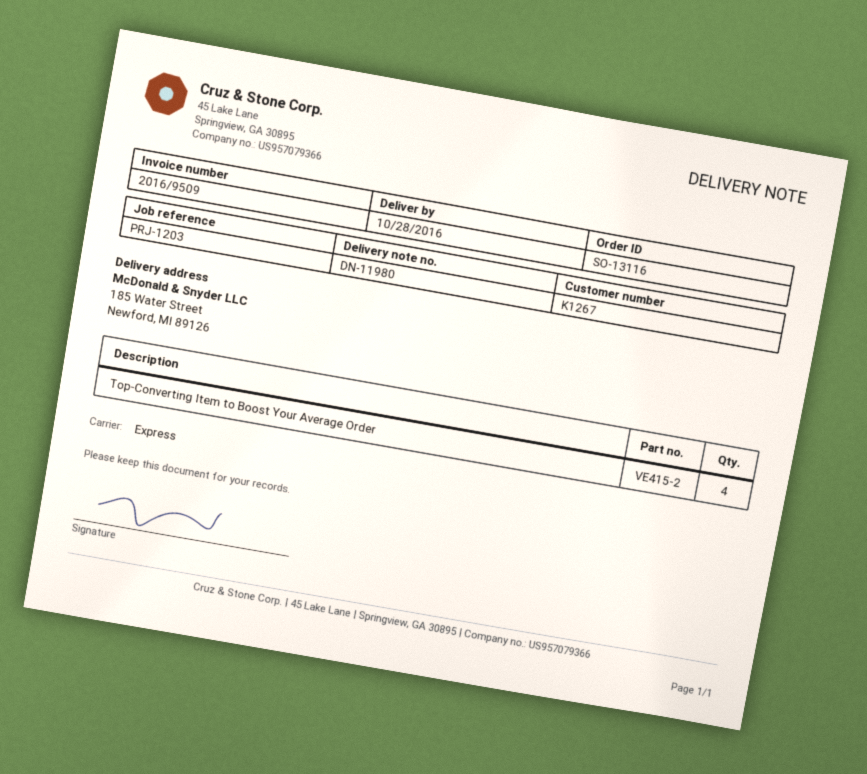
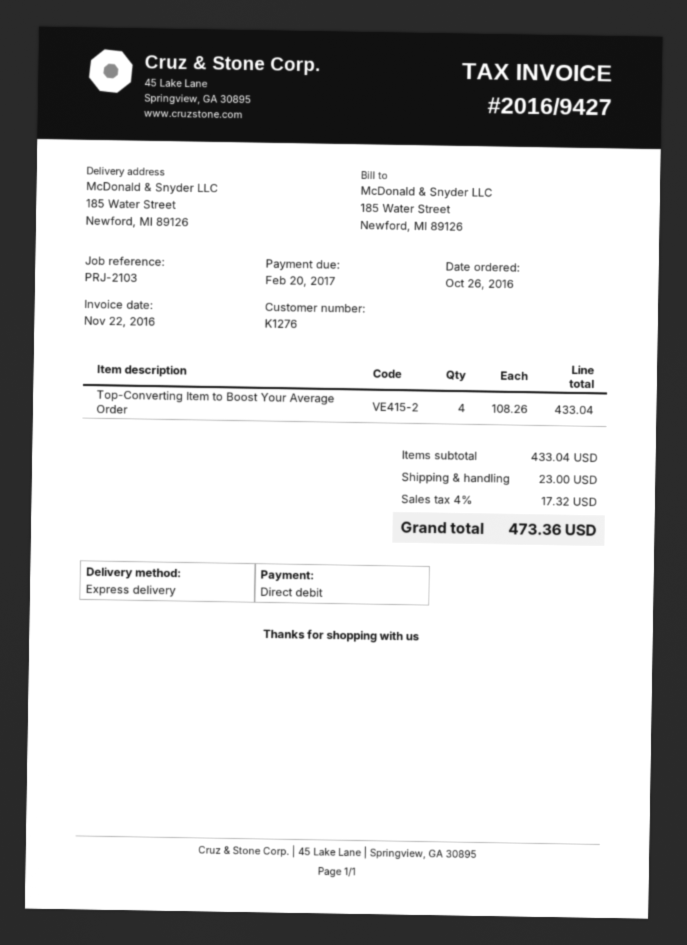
invoice number: 2016/9509 -> 2016/9427
customer number: K1267 -> K1276
reference: PRJ-1203 -> PRJ-2103

